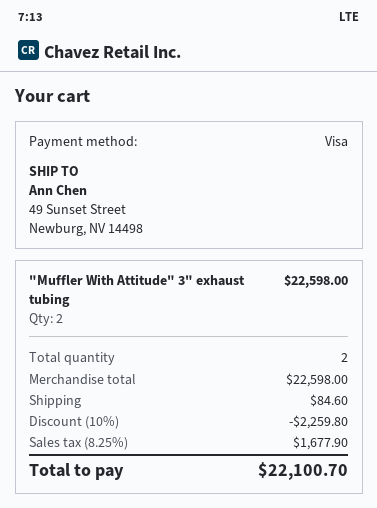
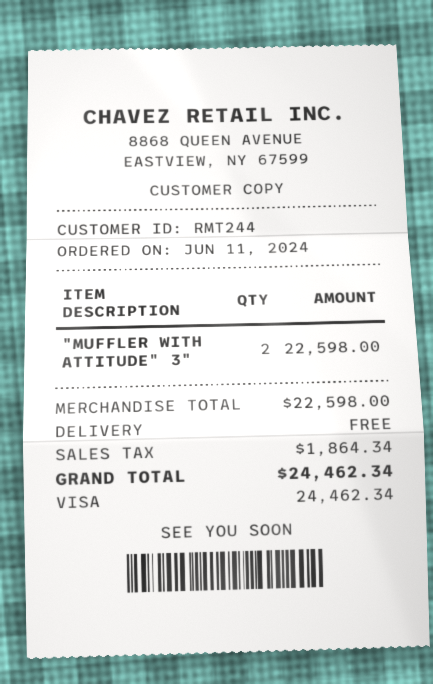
discount: 10% = 2259.80 -> none
shipping: 84.60 -> 0.00
tax: 1677.90 -> 1864.34
total: 22100.70 -> 24462.34

